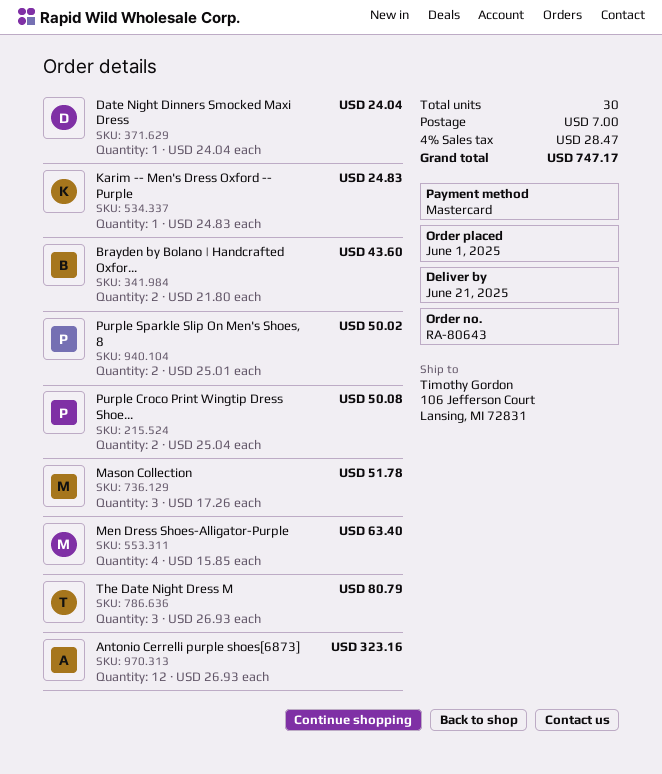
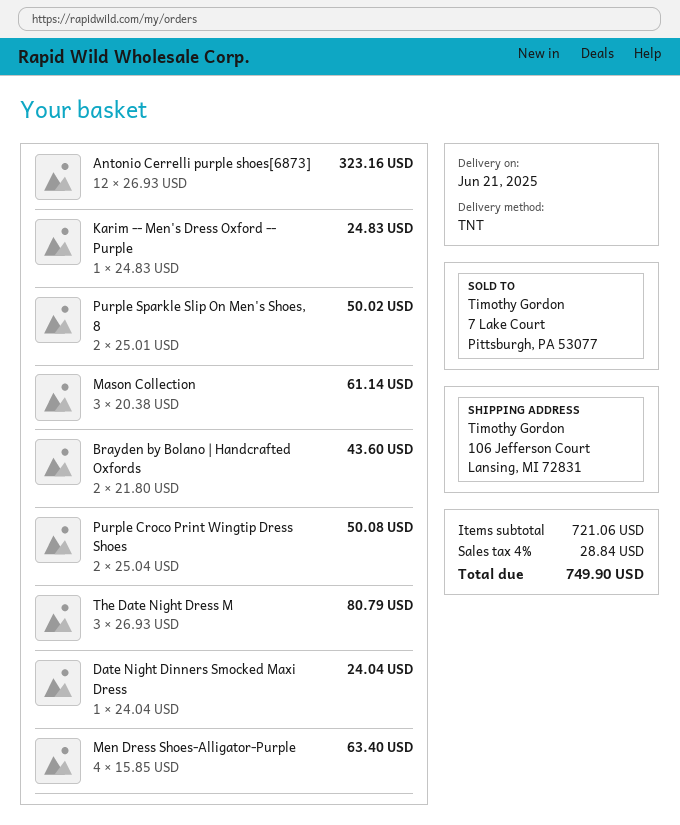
Mason Collection: 3 x 17.26 = 51.78 -> 3 x 20.38 = 61.14
shipping: 7.00 -> none
tax: 4% = 28.47 -> 4% = 28.84
total: 747.17 -> 749.90

